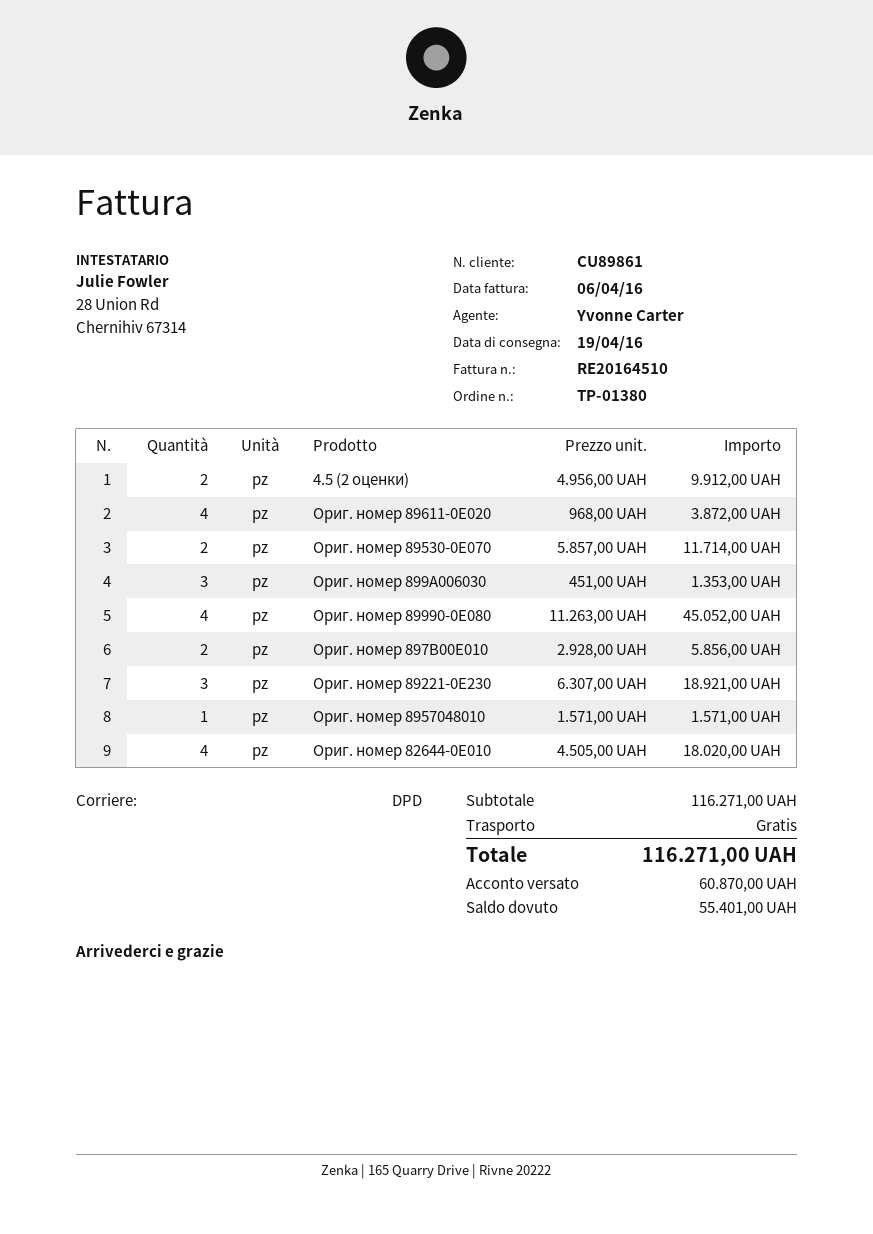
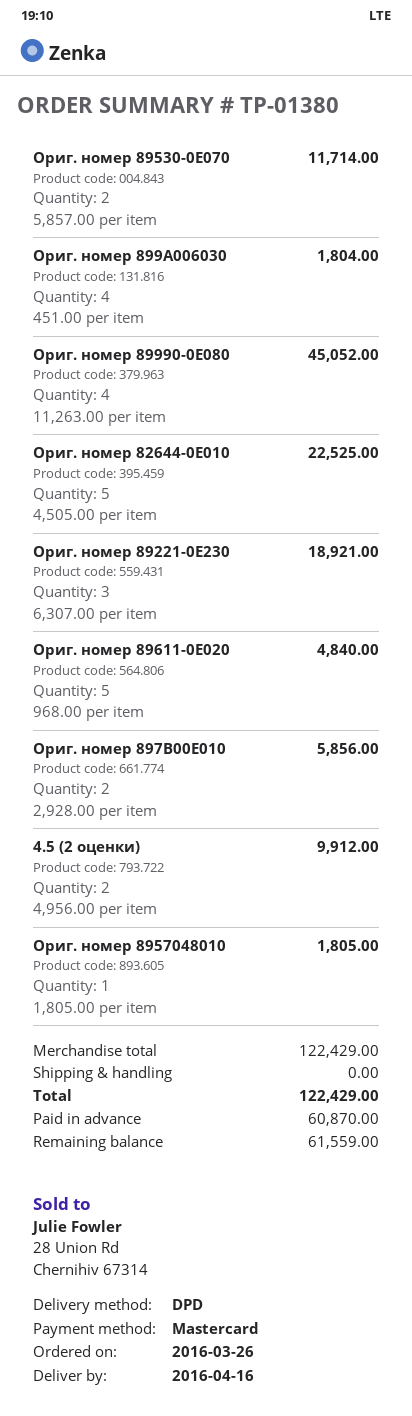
delivery date: 2016-04-19 -> 2016-04-16
Ориг. номер 89611-0E020: 4 x 968.00 = 3872.00 -> 5 x 968.00 = 4840.00
Ориг. номер 899A006030: 3 x 451.00 = 1353.00 -> 4 x 451.00 = 1804.00
Ориг. номер 8957048010: 1 x 1571.00 = 1571.00 -> 1 x 1805.00 = 1805.00
Ориг. номер 82644-0E010: 4 x 4505.00 = 18020.00 -> 5 x 4505.00 = 22525.00
subtotal: 116271.00 -> 122429.00
total: 116271.00 -> 122429.00
balance: 55401.00 -> 61559.00

